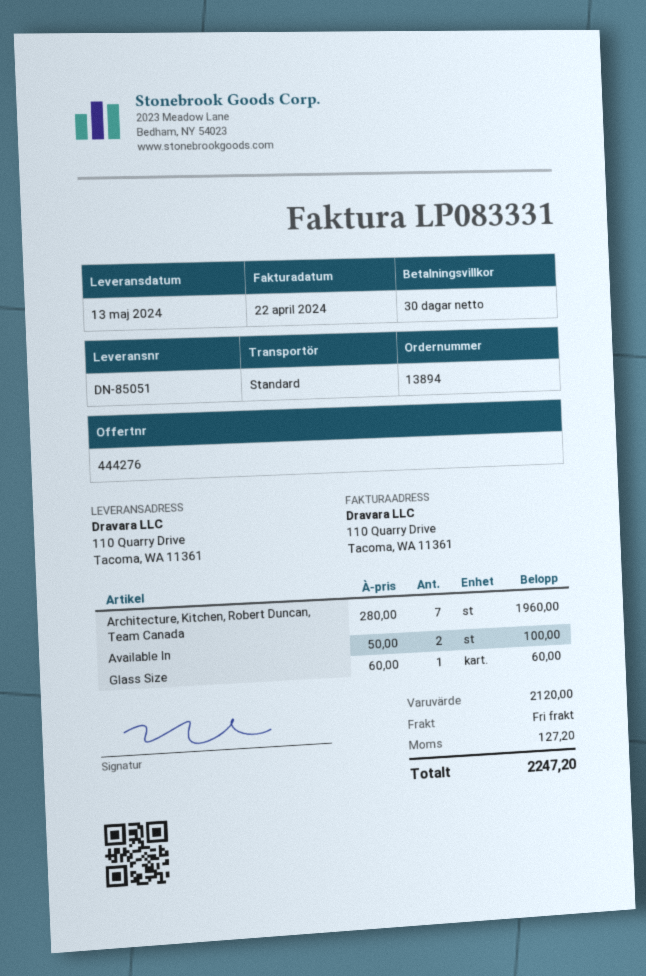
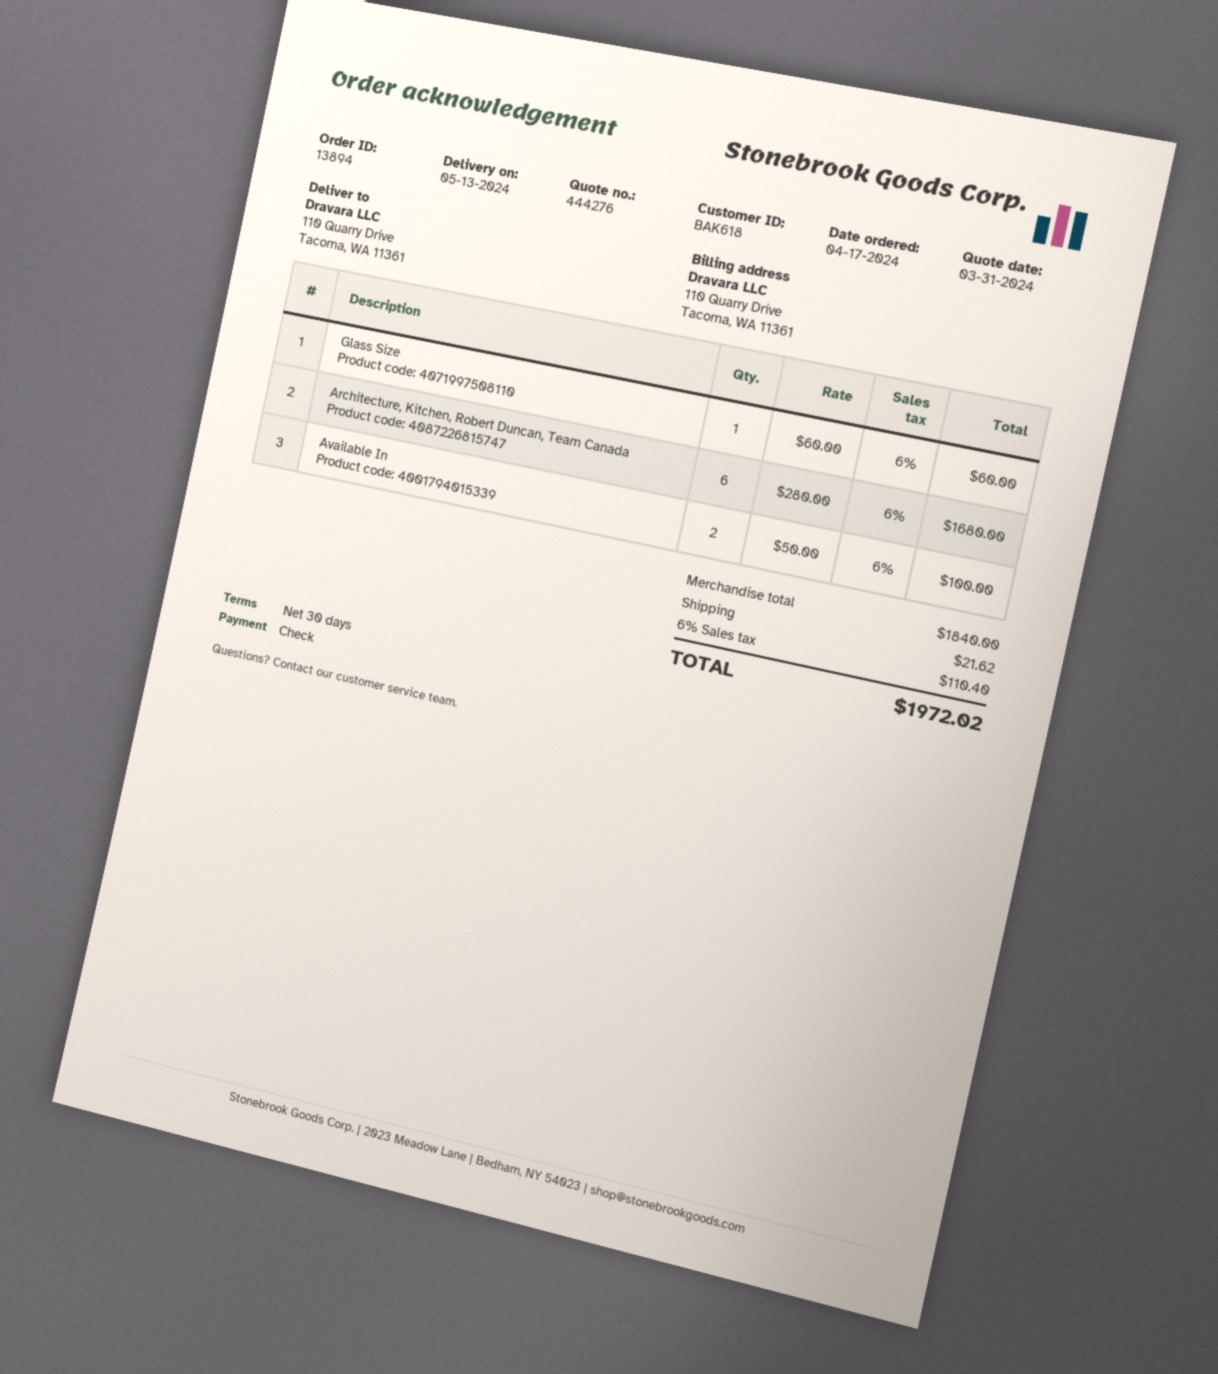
Architecture, Kitchen, Robert Duncan, Team Canada: 7 x 280.00 = 1960.00 -> 6 x 280.00 = 1680.00
subtotal: 2120.00 -> 1840.00
shipping: 0.00 -> 21.62
tax: 127.20 -> 110.40
total: 2247.20 -> 1972.02

